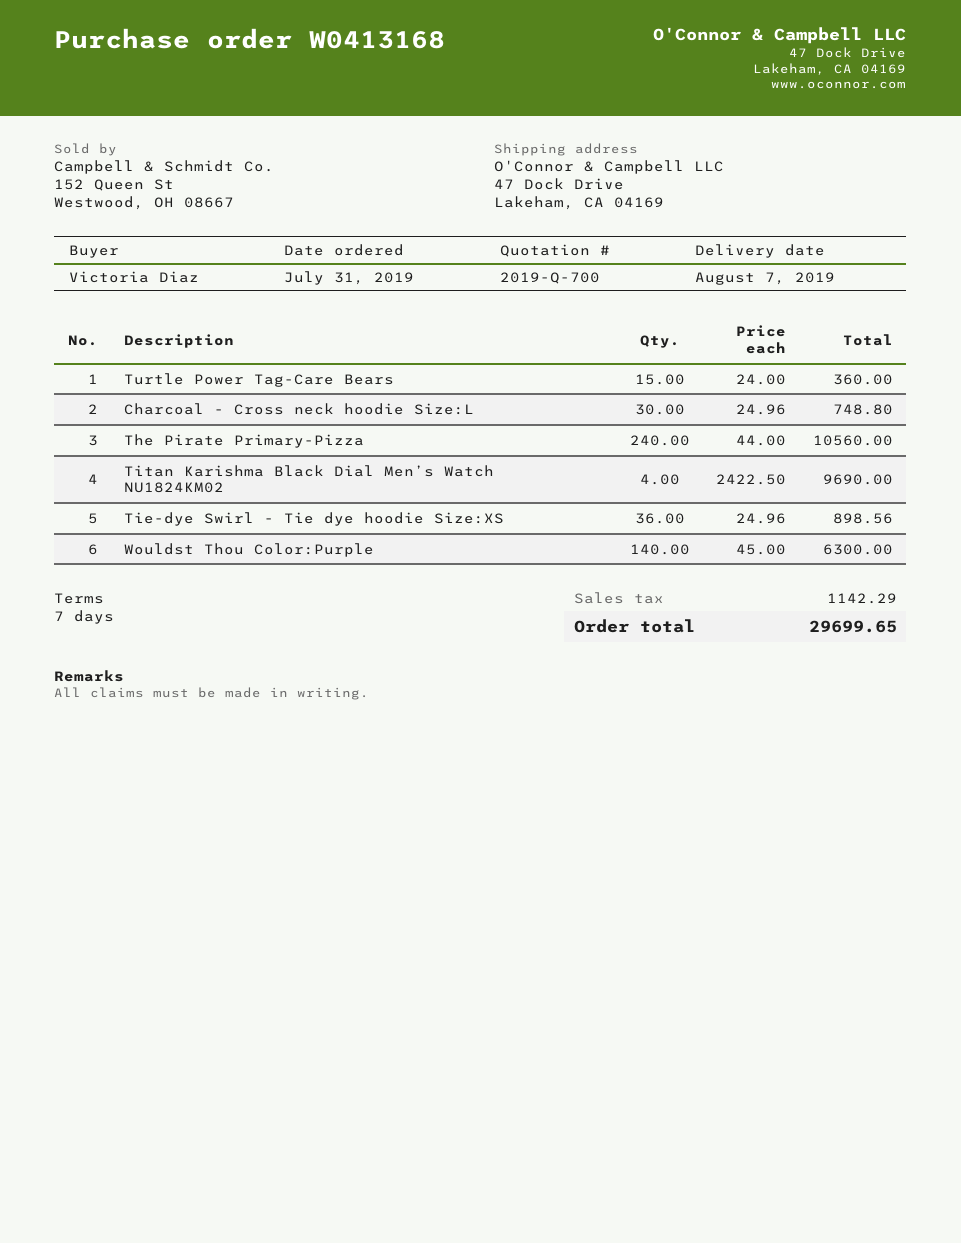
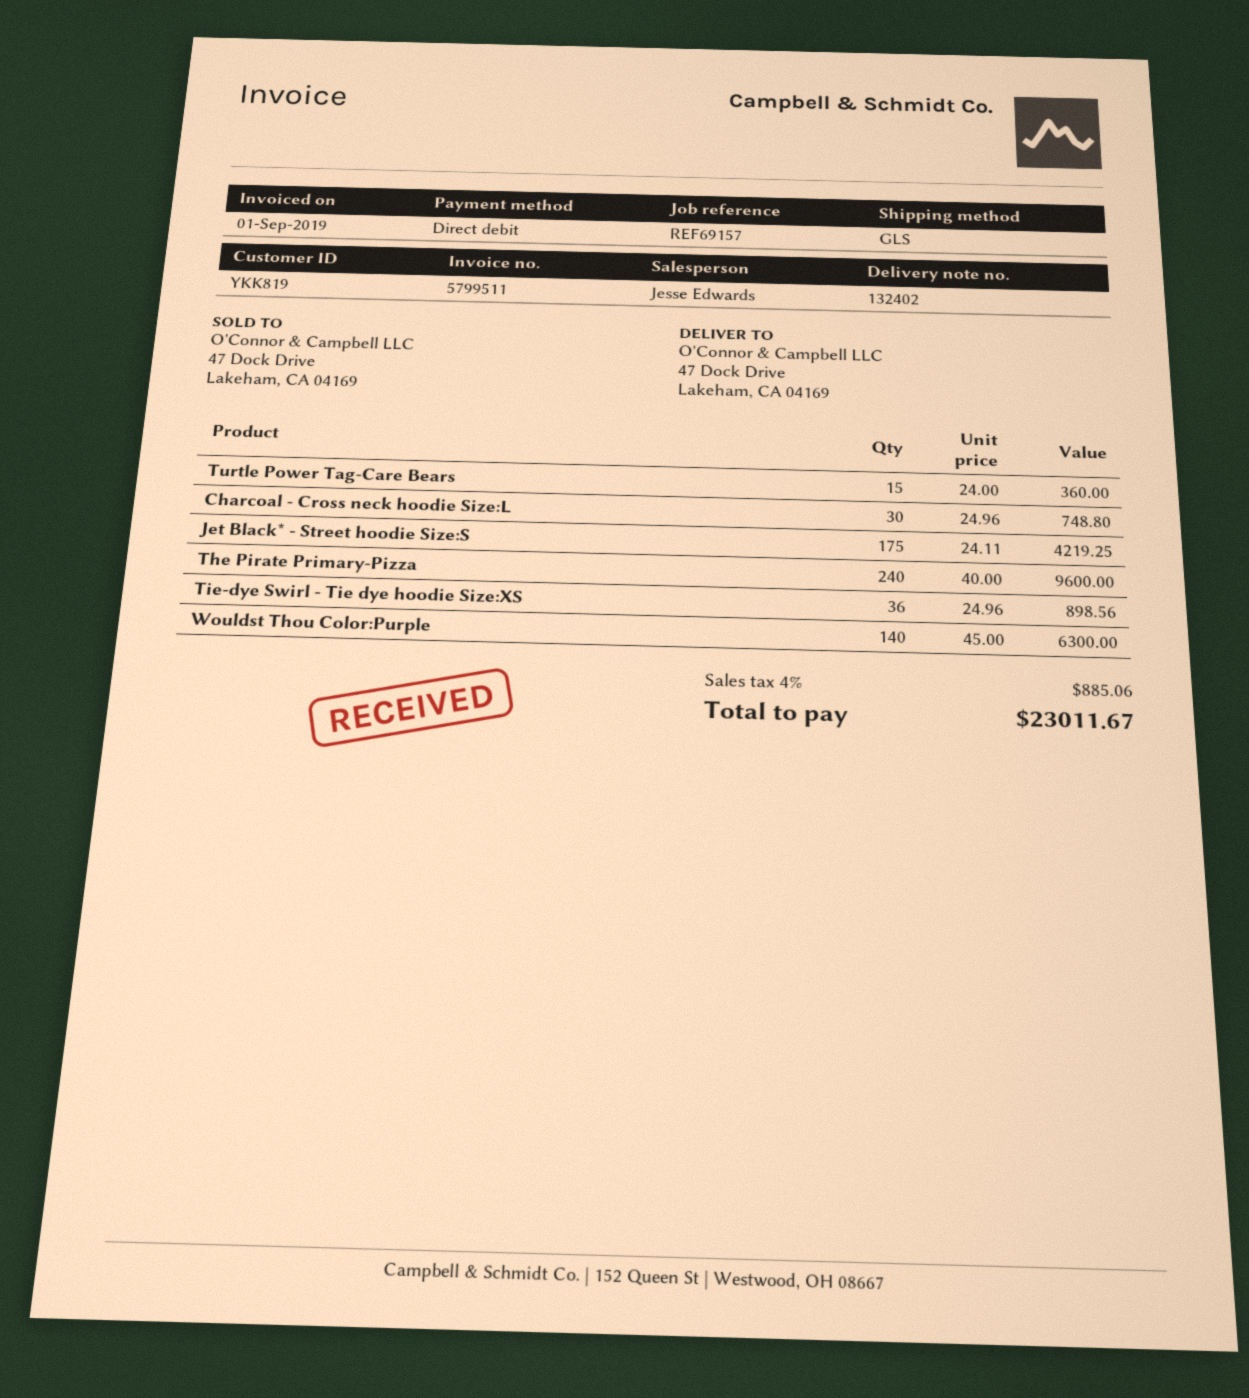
The Pirate Primary-Pizza: 240 x 44.00 = 10560.00 -> 240 x 40.00 = 9600.00
Titan Karishma Black Dial Men’s Watch NU1824KM02: 4 x 2422.50 = 9690.00 -> none
Jet Black* - Street hoodie Size:S: none -> 175 x 24.11 = 4219.25
tax: 1142.29 -> 885.06
total: 29699.65 -> 23011.67

